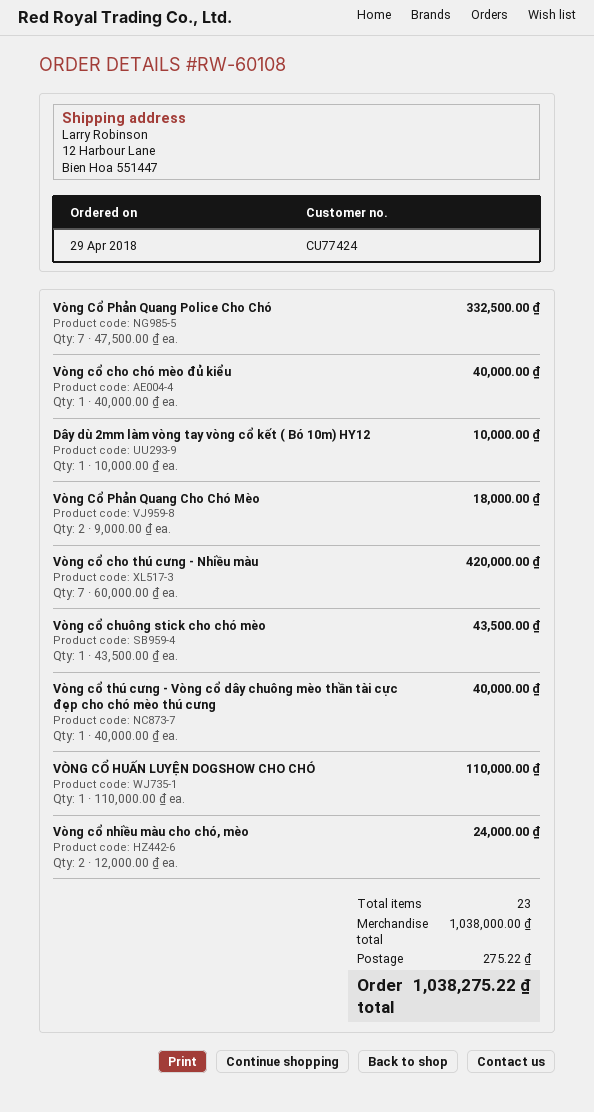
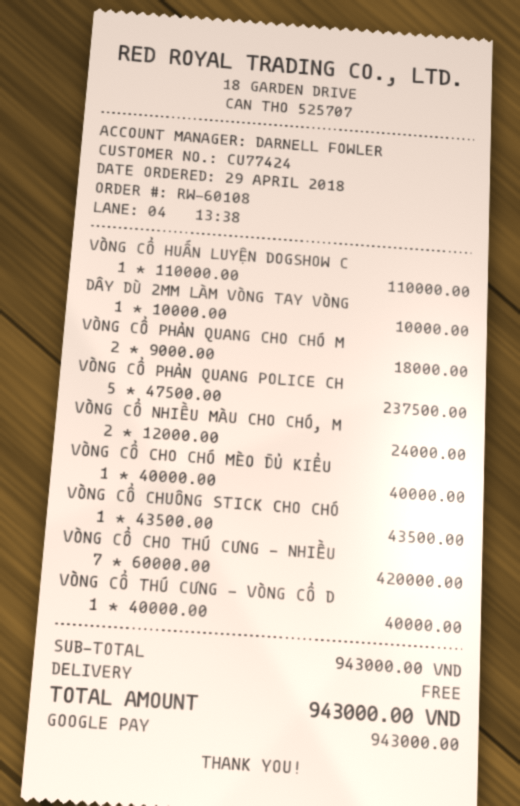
Vòng Cổ Phản Quang Police Cho Chó: 7 x 47500.00 = 332500.00 -> 5 x 47500.00 = 237500.00
subtotal: 1038000.00 -> 943000.00
shipping: 275.22 -> 0.00
total: 1038275.22 -> 943000.00

